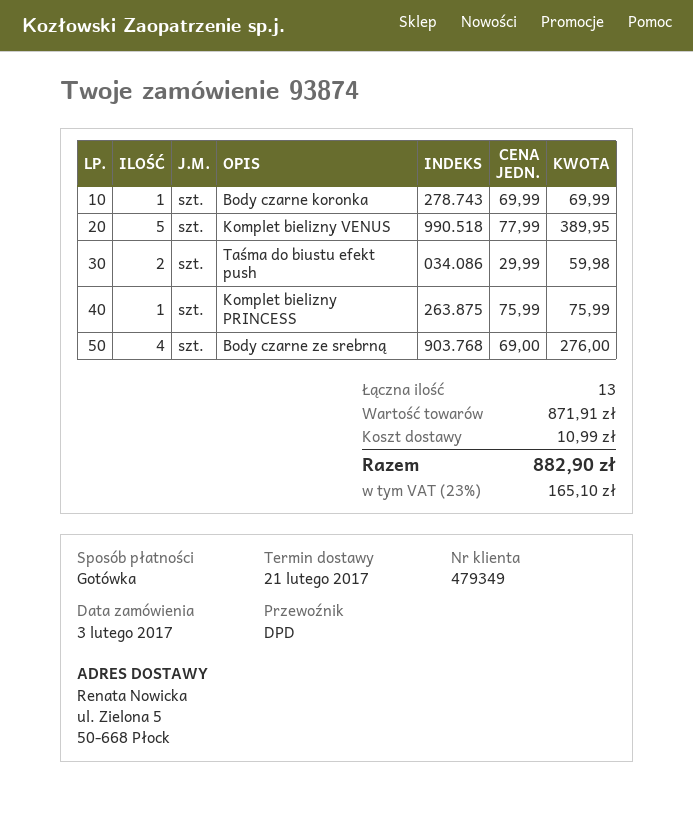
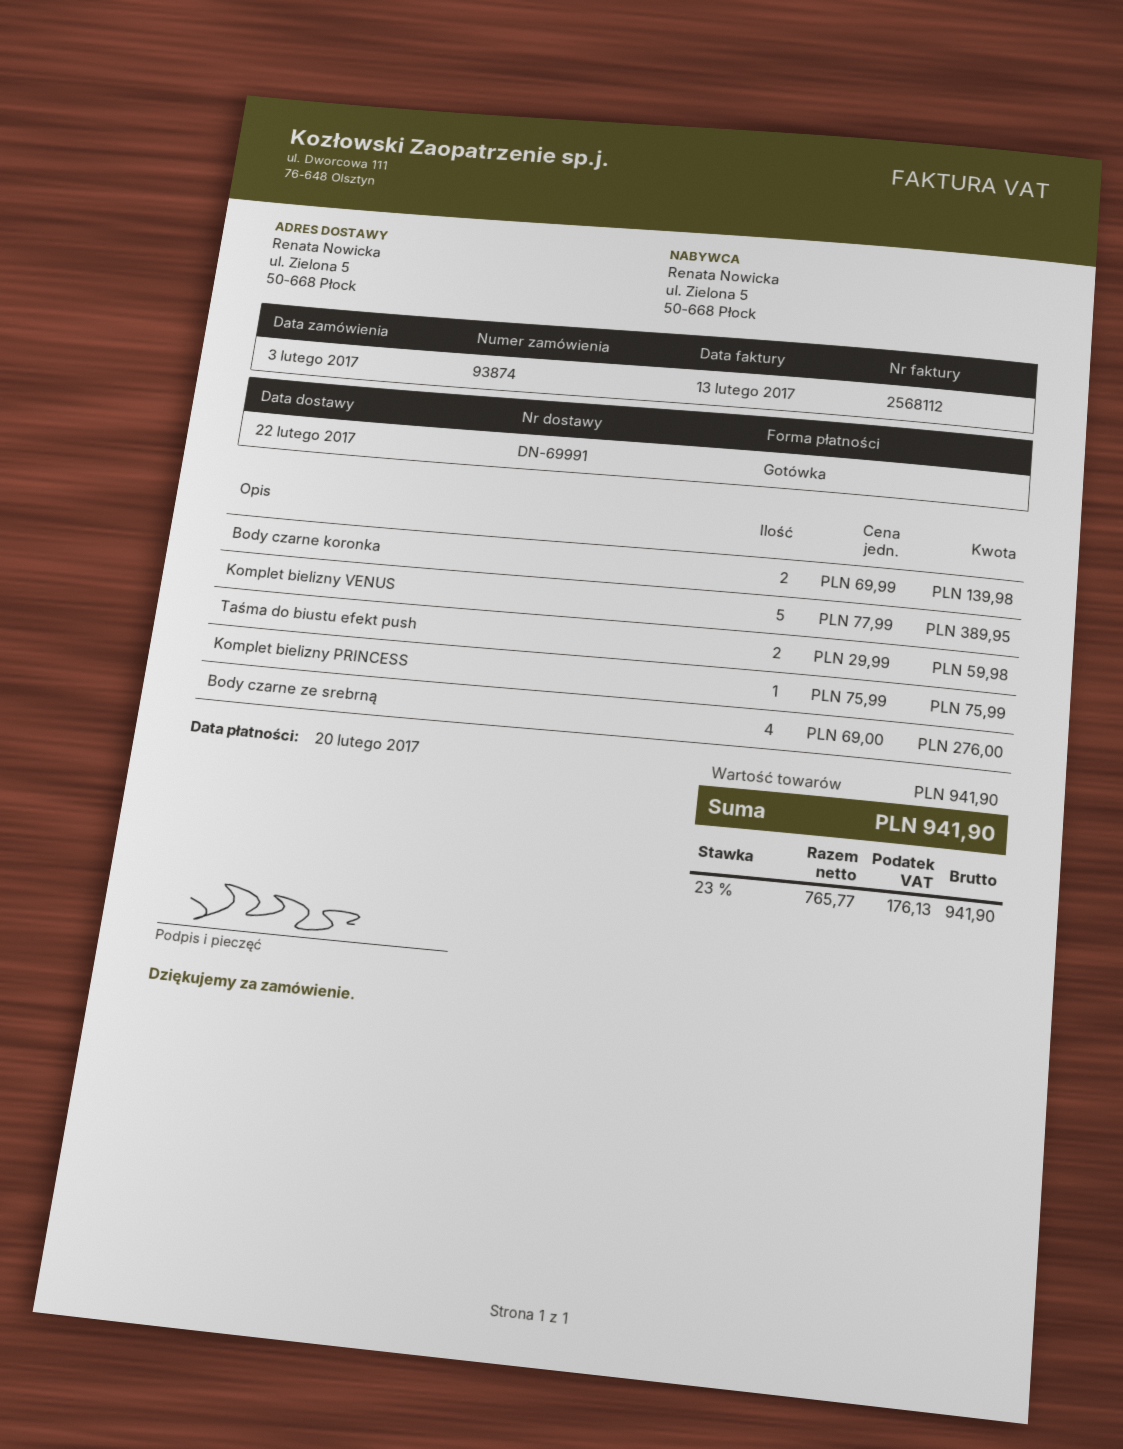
delivery date: 2017-02-21 -> 2017-02-22
Body czarne koronka: 1 x 69.99 = 69.99 -> 2 x 69.99 = 139.98
subtotal: 871.91 -> 941.90
shipping: 10.99 -> none
tax: 23% = 165.10 -> 23% = 176.13
total: 882.90 -> 941.90

